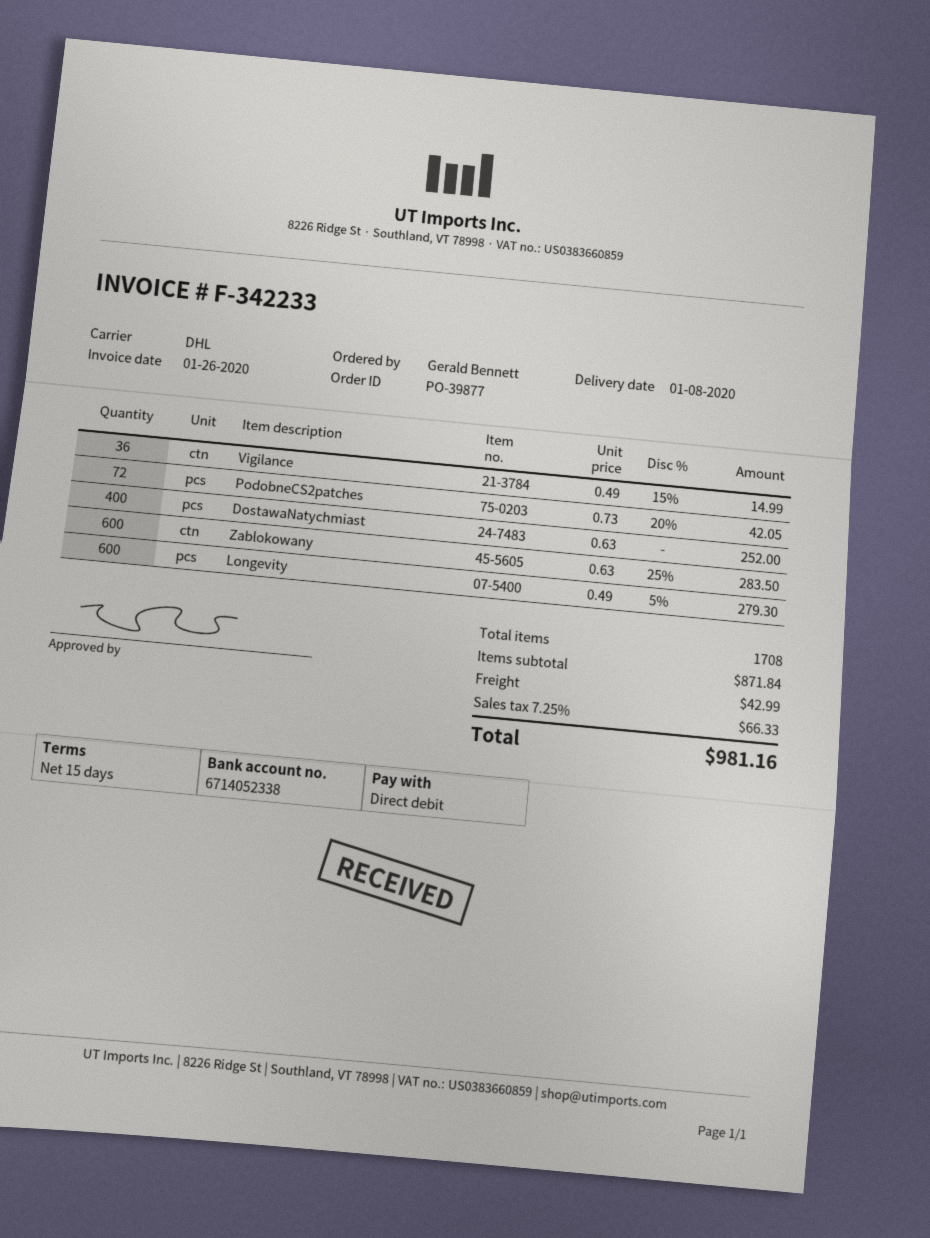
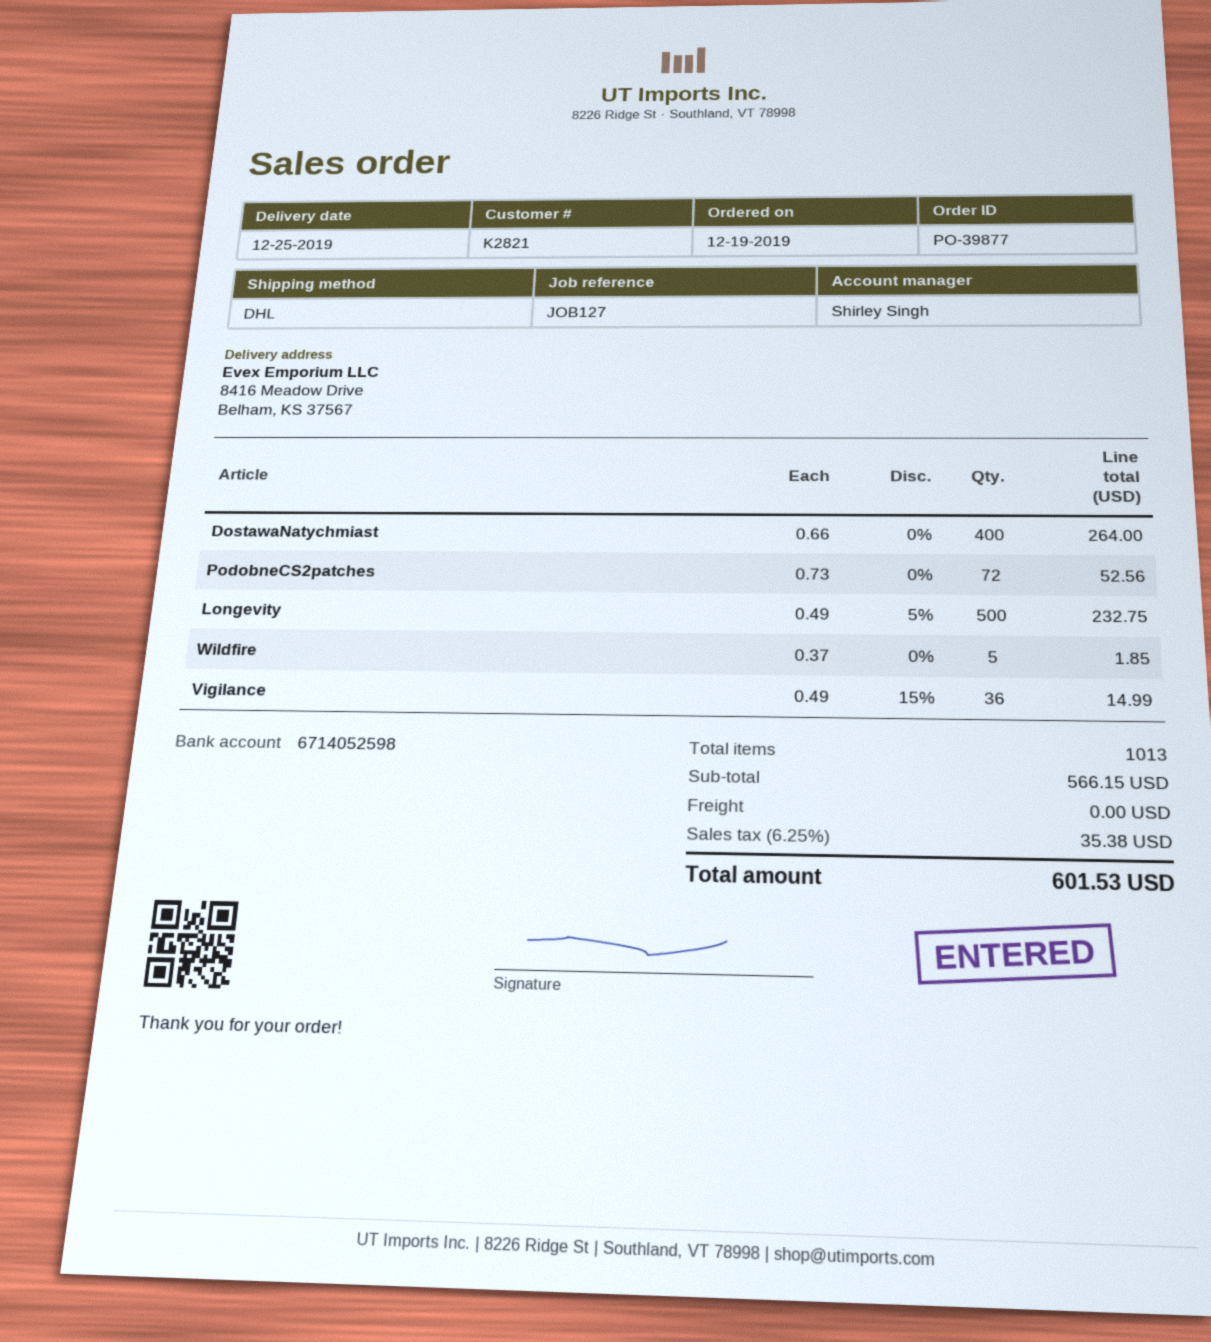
delivery date: 2020-01-08 -> 2019-12-25
bank account: 6714052338 -> 6714052598
PodobneCS2patches: 72 x 0.73 - 20% = 42.05 -> 72 x 0.73 = 52.56
DostawaNatychmiast: 400 x 0.63 = 252.00 -> 400 x 0.66 = 264.00
Zablokowany: 600 x 0.63 - 25% = 283.50 -> none
Longevity: 600 x 0.49 - 5% = 279.30 -> 500 x 0.49 - 5% = 232.75
Wildfire: none -> 5 x 0.37 = 1.85
total quantity: 1708 -> 1013
subtotal: 871.84 -> 566.15
shipping: 42.99 -> 0.00
tax: 7.25% = 66.33 -> 6.25% = 35.38
total: 981.16 -> 601.53

